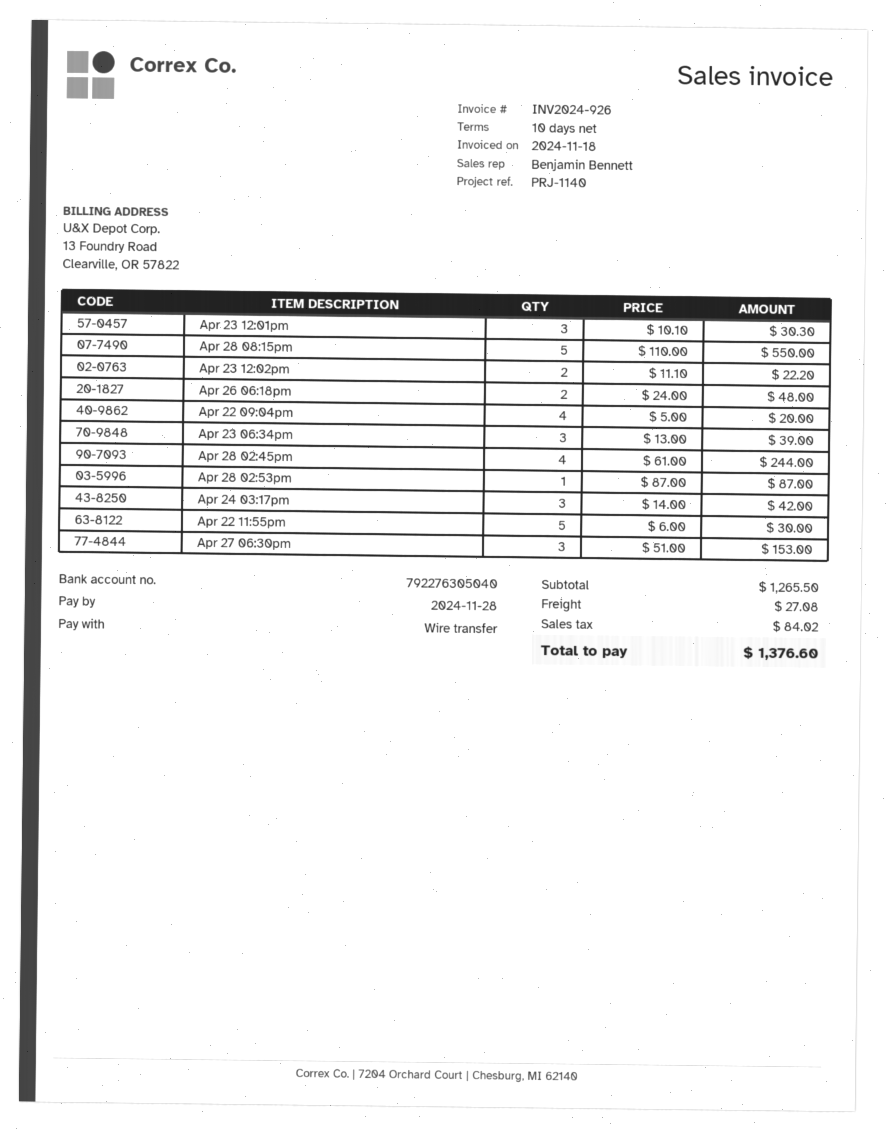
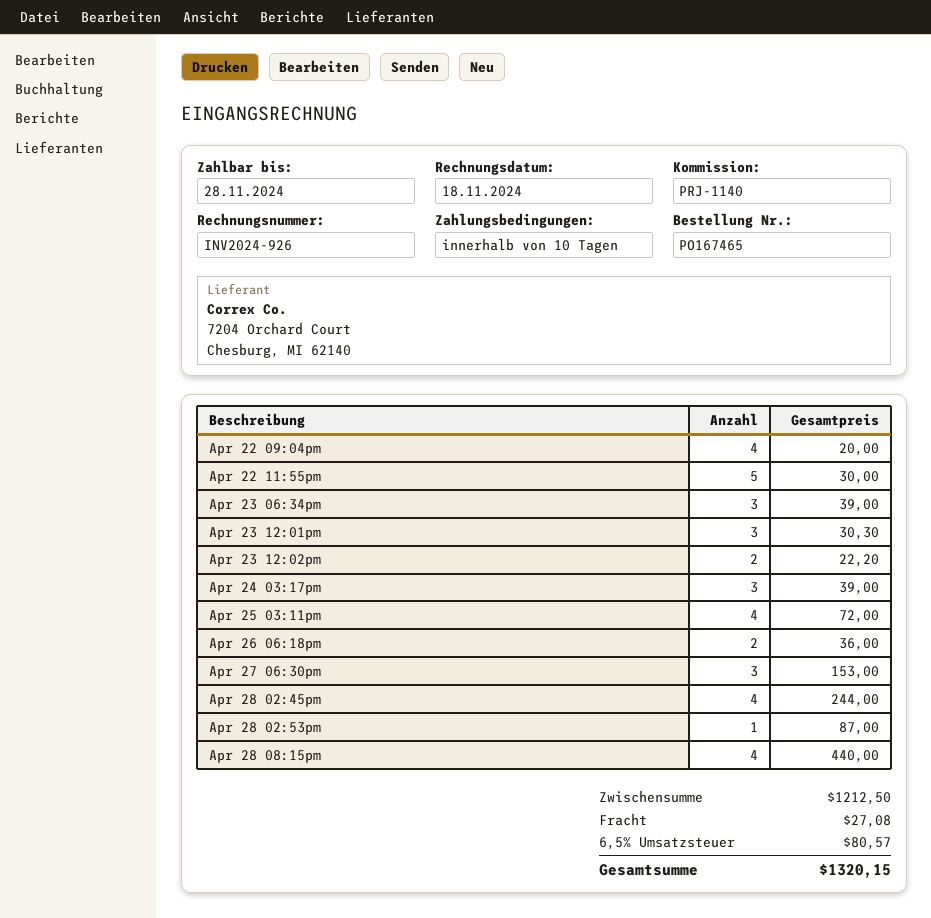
Apr 28 08:15pm: 5 for 550.00 -> 4 for 440.00
Apr 26 06:18pm: 2 for 48.00 -> 2 for 36.00
Apr 24 03:17pm: 3 for 42.00 -> 3 for 39.00
Apr 25 03:11pm: none -> 4 for 72.00
subtotal: 1265.50 -> 1212.50
tax: 84.02 -> 80.57
total: 1376.60 -> 1320.15

